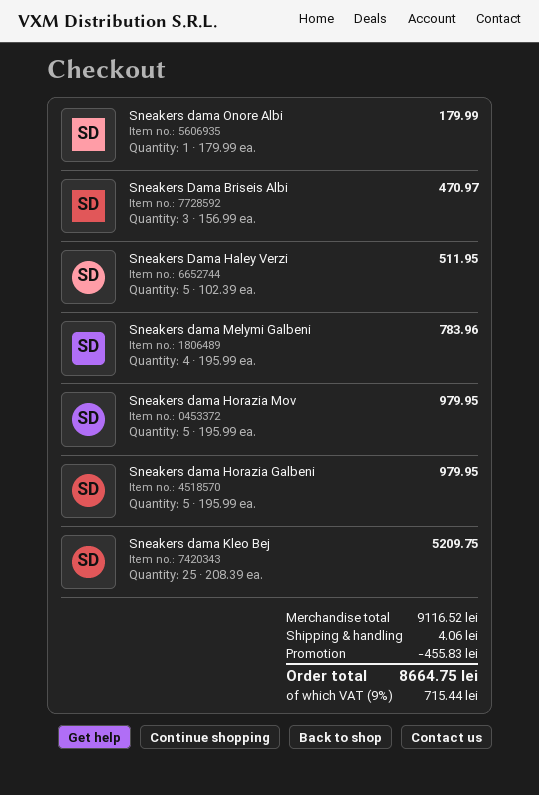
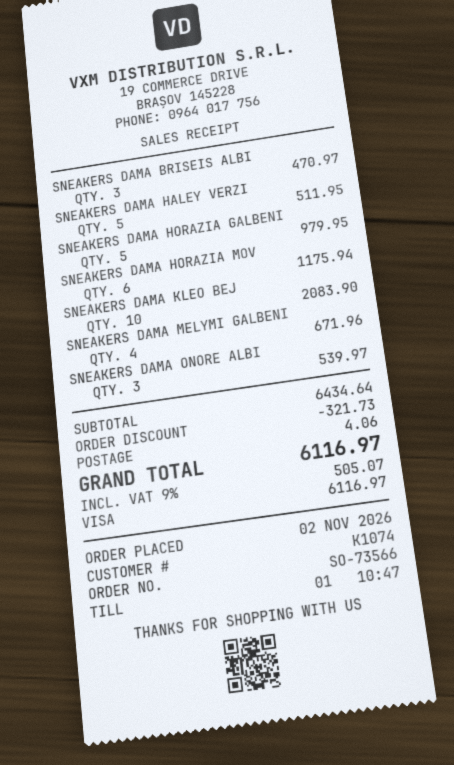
Sneakers dama Onore Albi: 1 for 179.99 -> 3 for 539.97
Sneakers dama Melymi Galbeni: 4 for 783.96 -> 4 for 671.96
Sneakers dama Horazia Mov: 5 for 979.95 -> 6 for 1175.94
Sneakers dama Kleo Bej: 25 for 5209.75 -> 10 for 2083.90
subtotal: 9116.52 -> 6434.64
discount: 455.83 -> 321.73
tax: 9% = 715.44 -> 9% = 505.07
total: 8664.75 -> 6116.97

